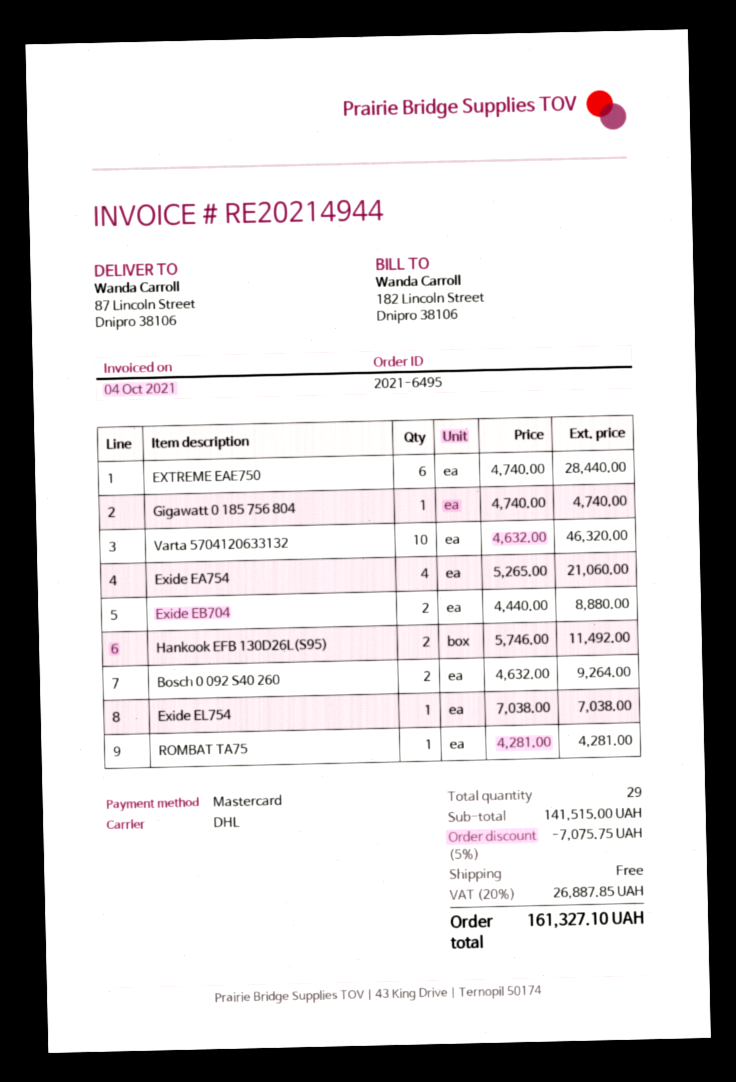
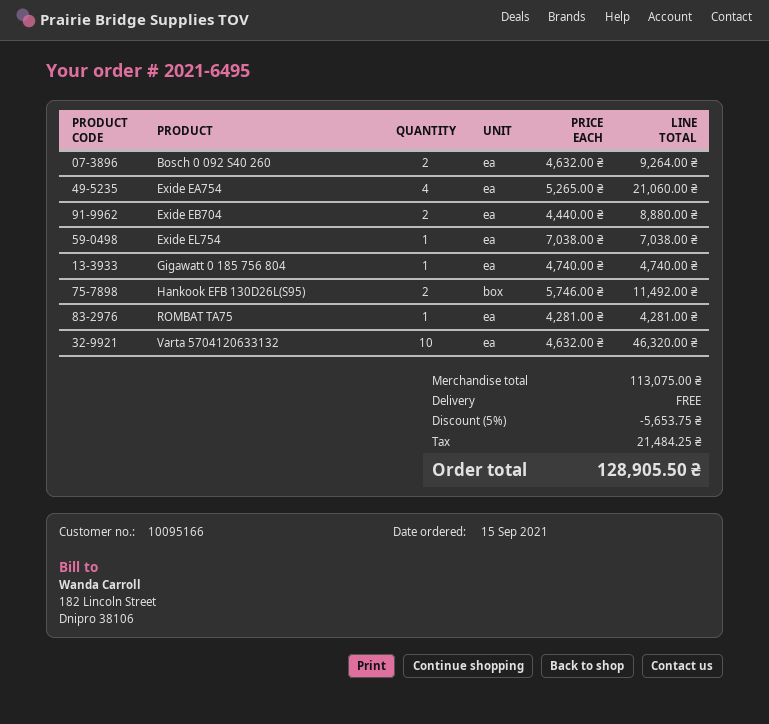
EXTREME EAE750: 6 x 4740.00 = 28440.00 -> none
subtotal: 141515.00 -> 113075.00
discount: 5% = 7075.75 -> 5% = 5653.75
tax: 26887.85 -> 21484.25
total: 161327.10 -> 128905.50

